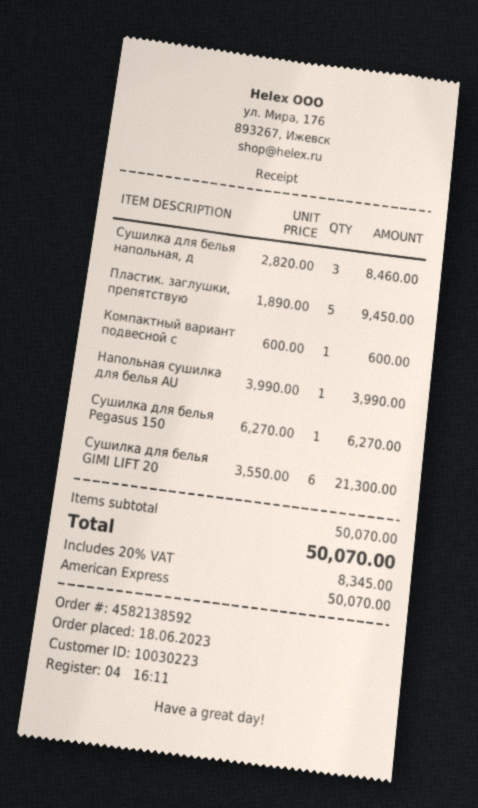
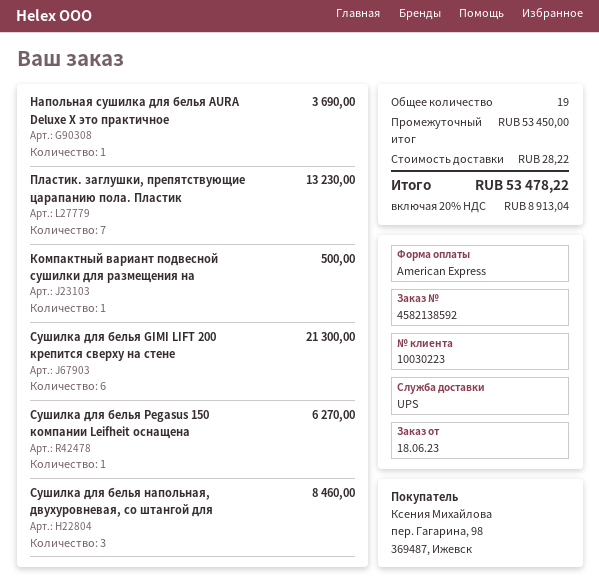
Пластик. заглушки, препятствую: 5 for 9450.00 -> 7 for 13230.00
Компактный вариант подвесной с: 1 for 600.00 -> 1 for 500.00
Напольная сушилка для белья AU: 1 for 3990.00 -> 1 for 3690.00
subtotal: 50070.00 -> 53450.00
shipping: none -> 28.22
tax: 20% = 8345.00 -> 20% = 8913.04
total: 50070.00 -> 53478.22

